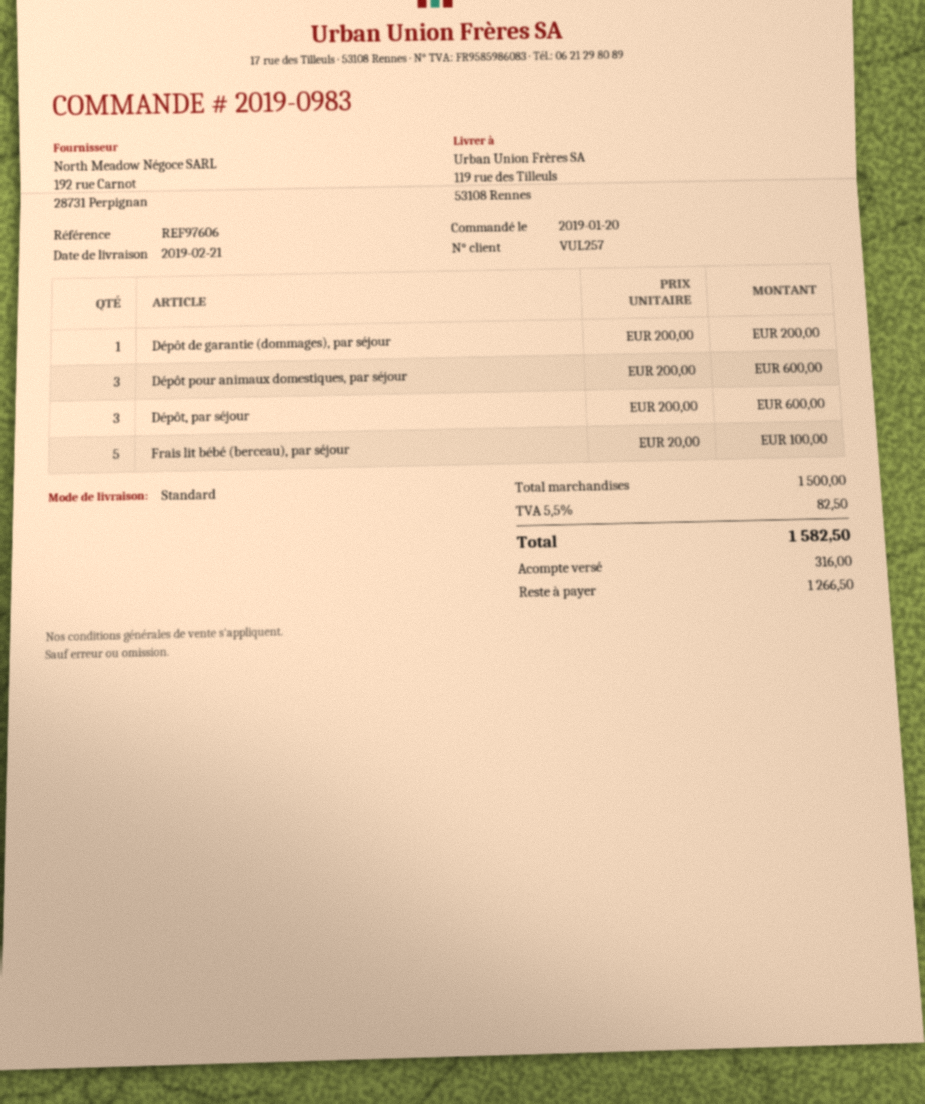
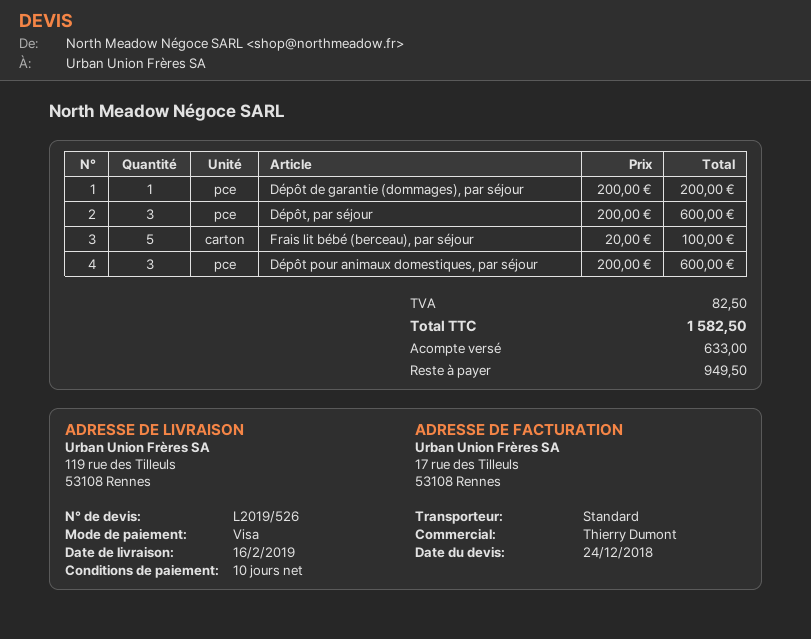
delivery date: 2019-02-21 -> 2019-02-16
deposit: 316.00 -> 633.00
balance: 1266.50 -> 949.50

